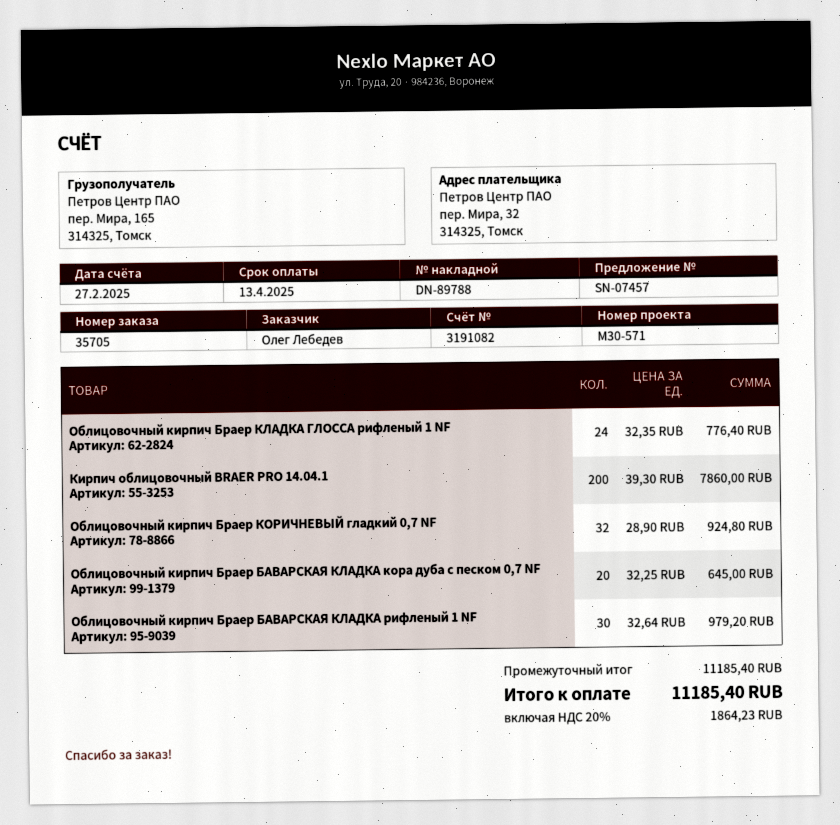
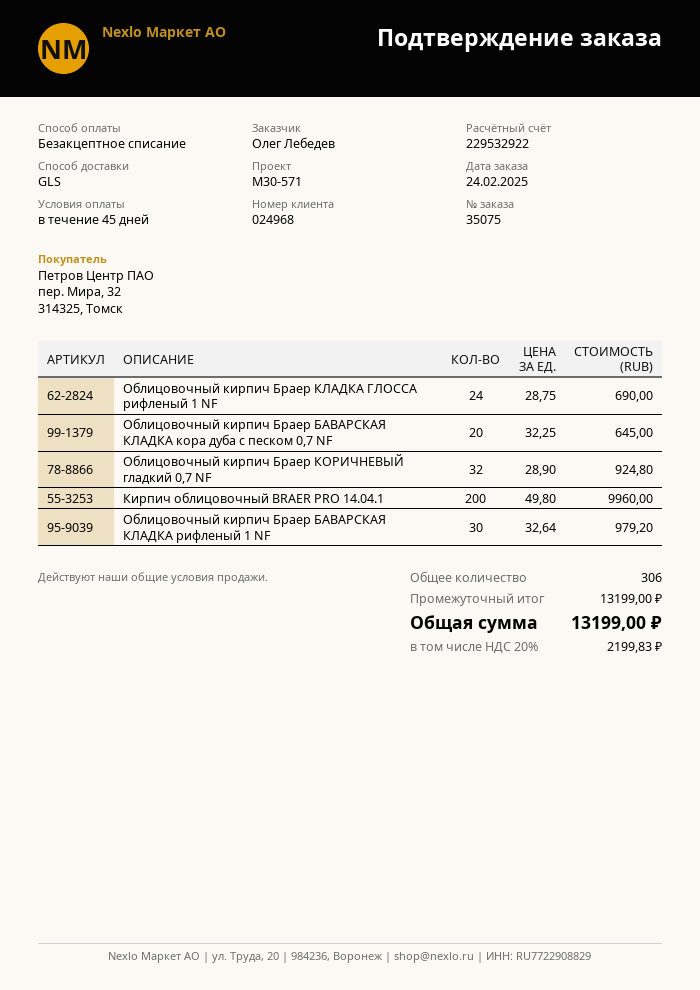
order number: 35705 -> 35075
Облицовочный кирпич Браер КЛАДКА ГЛОССА рифленый 1 NF: 24 x 32.35 = 776.40 -> 24 x 28.75 = 690.00
Кирпич облицовочный BRAER PRO 14.04.1: 200 x 39.30 = 7860.00 -> 200 x 49.80 = 9960.00
subtotal: 11185.40 -> 13199.00
tax: 20% = 1864.23 -> 20% = 2199.83
total: 11185.40 -> 13199.00

